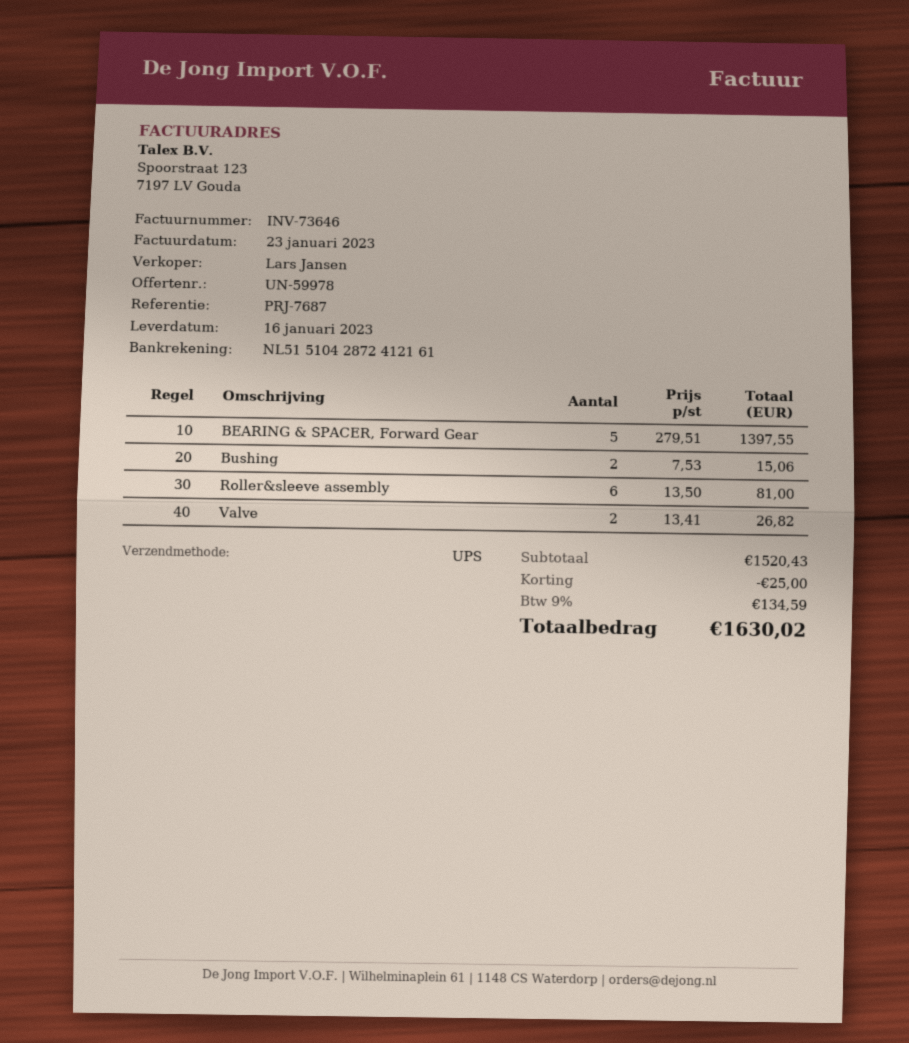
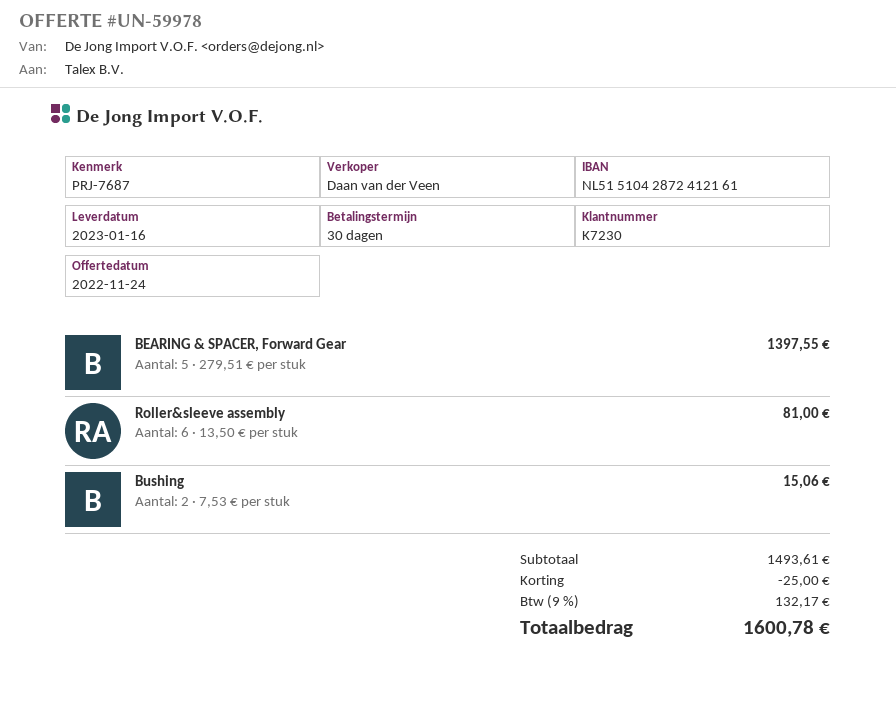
sales rep: Lars Jansen -> Daan van der Veen
Valve: 2 x 13.41 = 26.82 -> none
subtotal: 1520.43 -> 1493.61
tax: 9% = 134.59 -> 9% = 132.17
total: 1630.02 -> 1600.78

